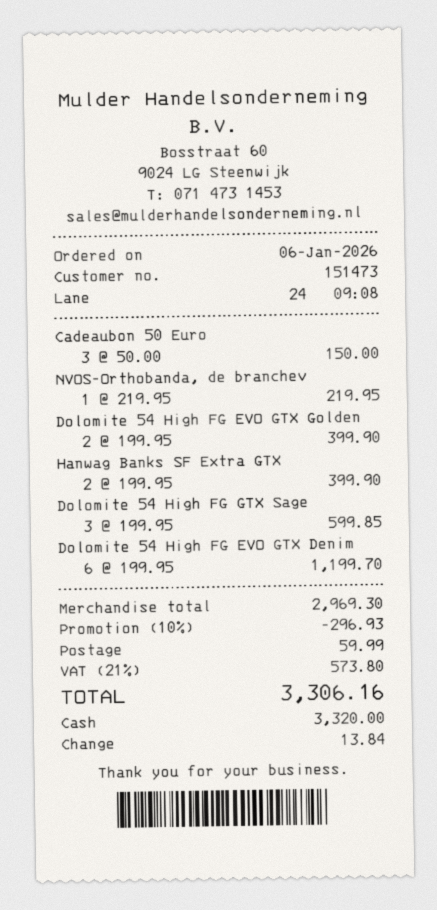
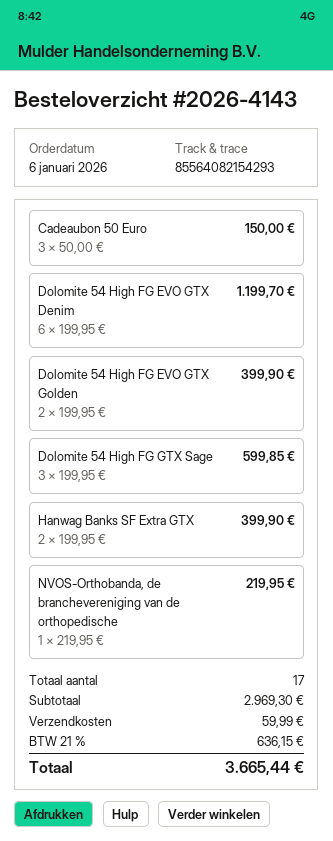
discount: 10% = 296.93 -> none
tax: 21% = 573.80 -> 21% = 636.15
total: 3306.16 -> 3665.44

